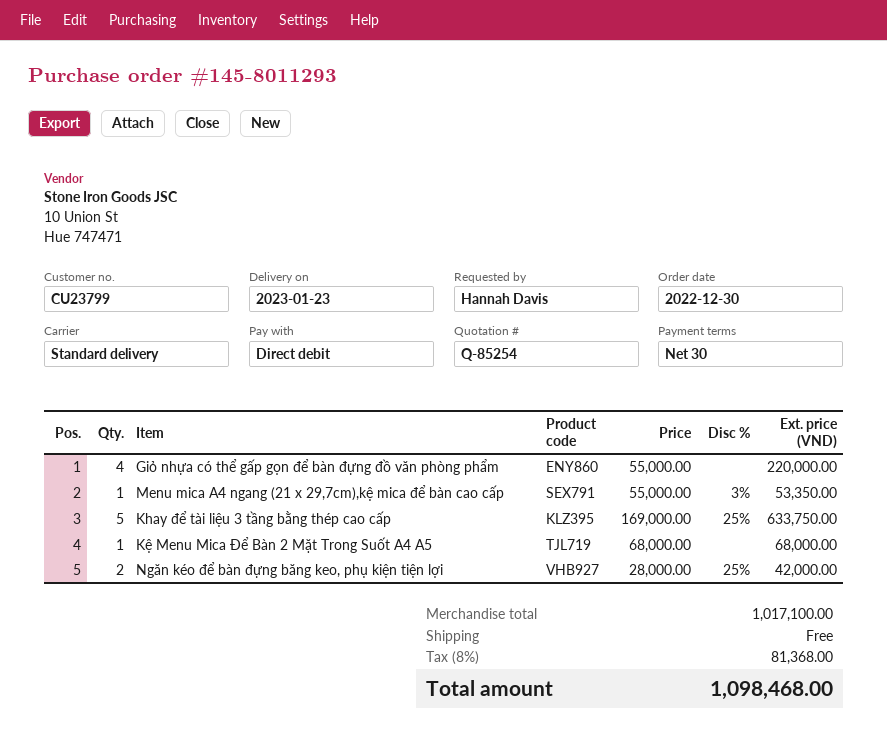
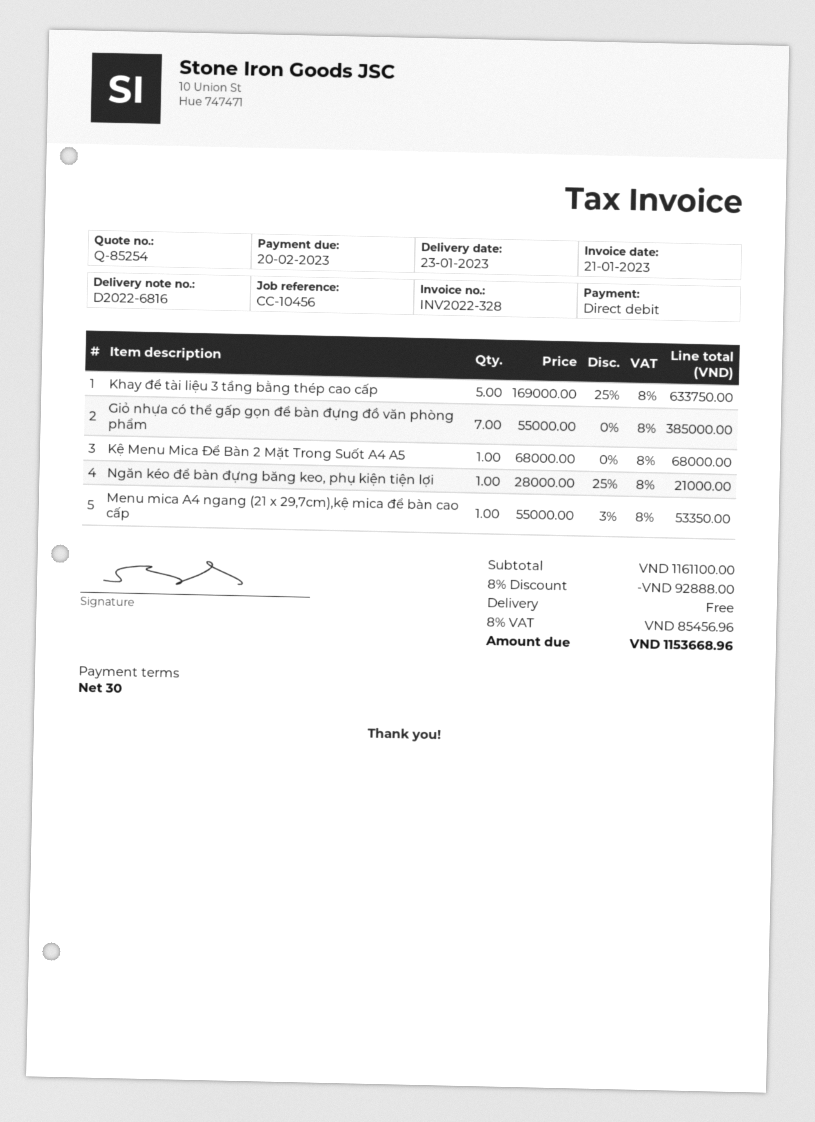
Giỏ nhựa có thể gấp gọn để bàn đựng đồ văn phòng phẩm: 4 x 55000.00 = 220000.00 -> 7 x 55000.00 = 385000.00
Ngăn kéo để bàn đựng băng keo, phụ kiện tiện lợi: 2 x 28000.00 - 25% = 42000.00 -> 1 x 28000.00 - 25% = 21000.00
subtotal: 1017100.00 -> 1161100.00
discount: none -> 8% = 92888.00
tax: 8% = 81368.00 -> 8% = 85456.96
total: 1098468.00 -> 1153668.96

